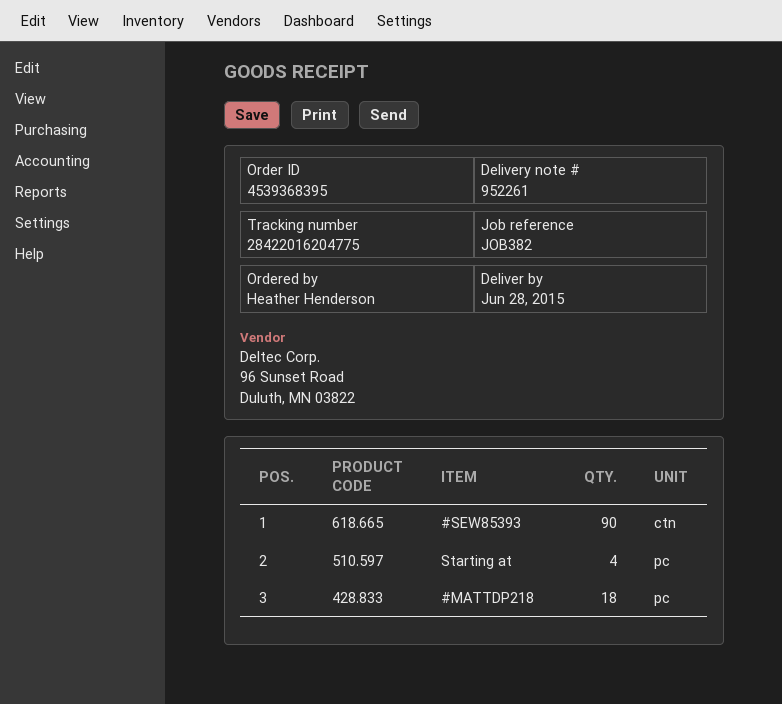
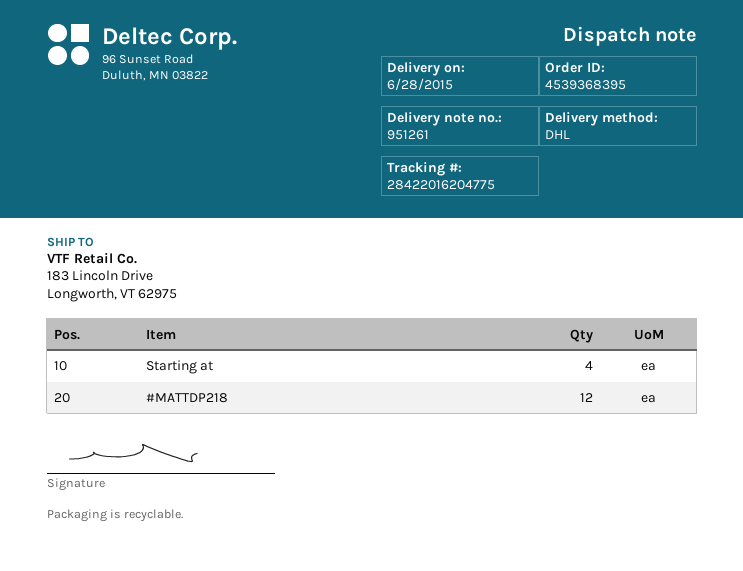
delivery note number: 952261 -> 951261
#SEW85393: 90 -> none
#MATTDP218: 18 -> 12

